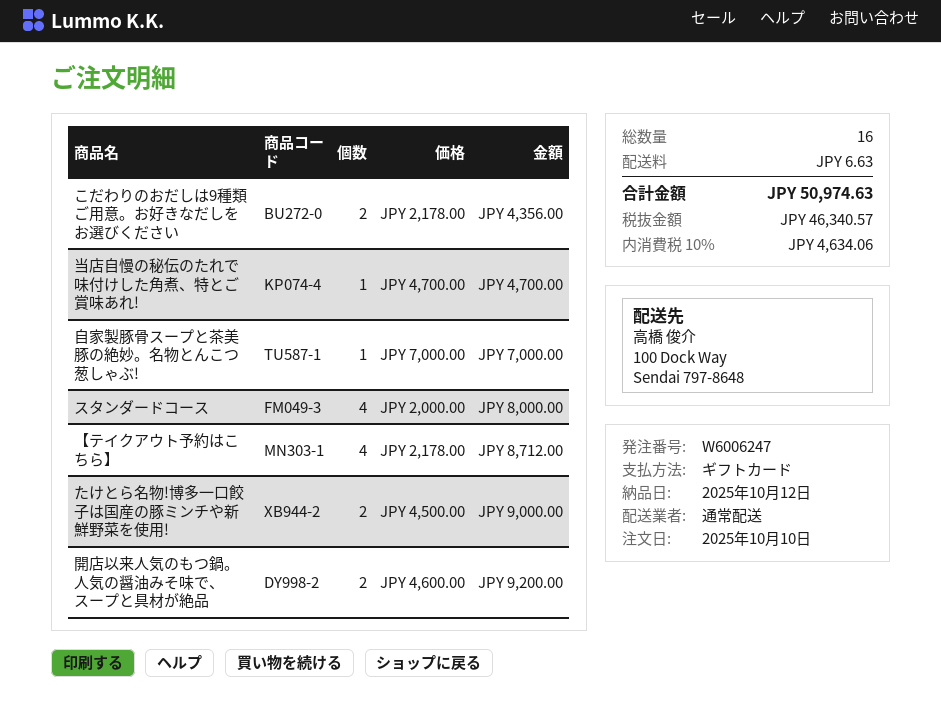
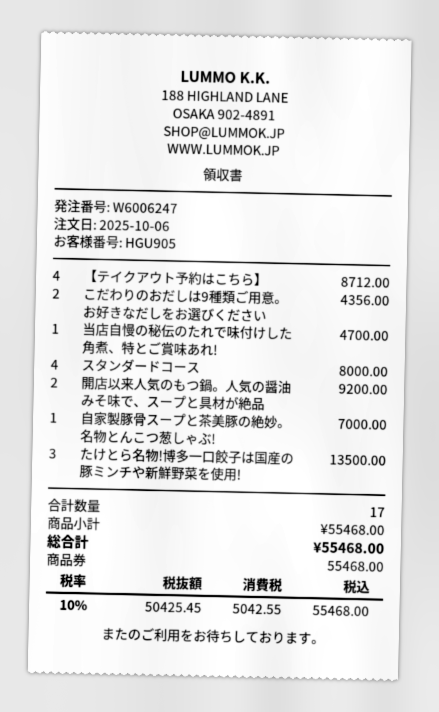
order date: 2025-10-10 -> 2025-10-06
たけとら名物!博多一口餃子は国産の豚ミンチや新鮮野菜を使用!: 2 for 9000.00 -> 3 for 13500.00
total quantity: 16 -> 17
shipping: 6.63 -> none
net: 46340.57 -> 50425.45
tax: 10% = 4634.06 -> 10% = 5042.55
total: 50974.63 -> 55468.00

